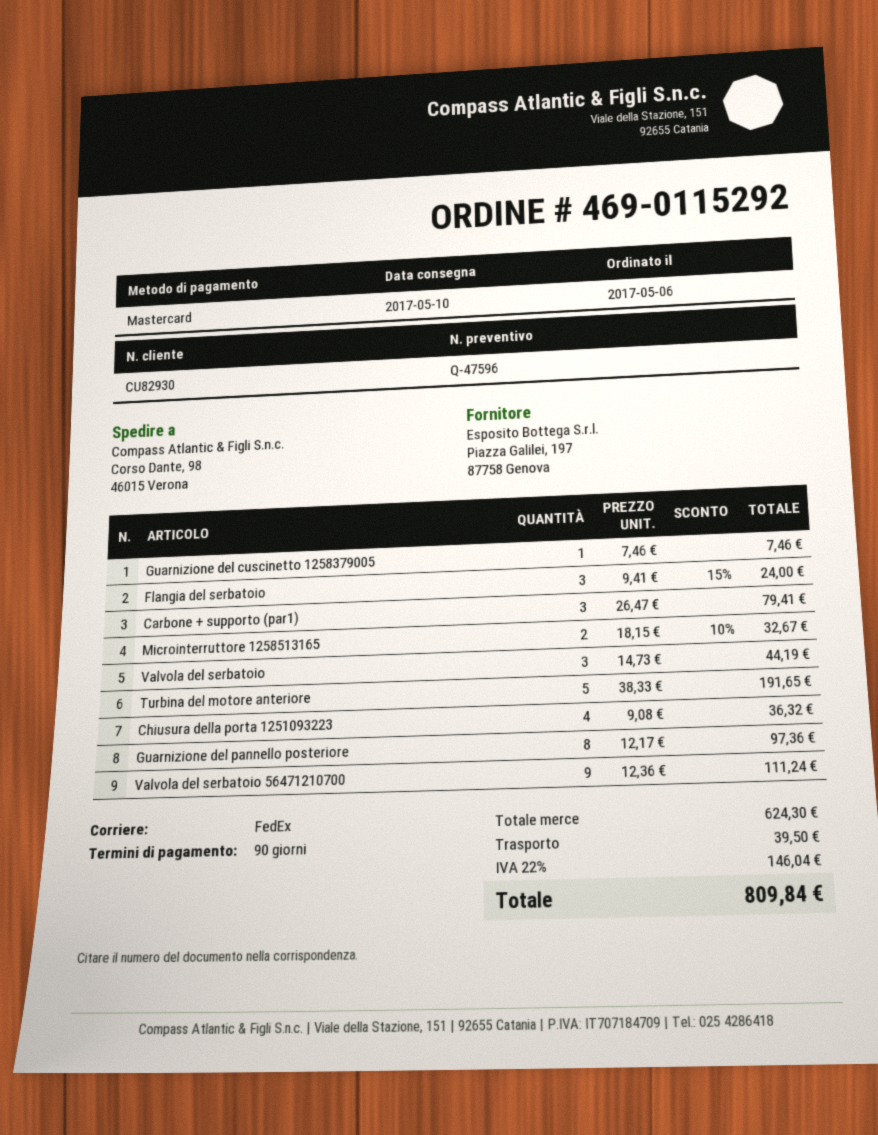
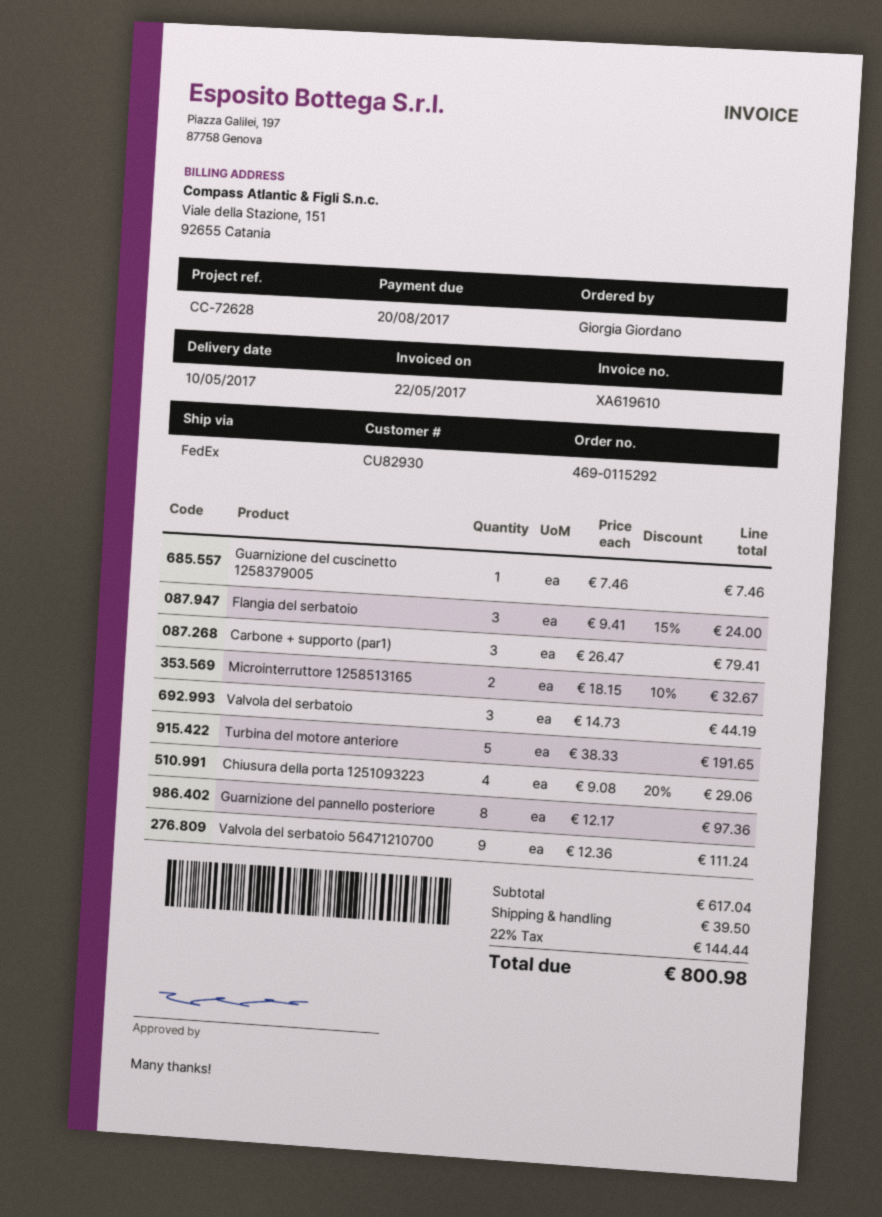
Chiusura della porta 1251093223: 4 x 9.08 = 36.32 -> 4 x 9.08 - 20% = 29.06
subtotal: 624.30 -> 617.04
tax: 22% = 146.04 -> 22% = 144.44
total: 809.84 -> 800.98

